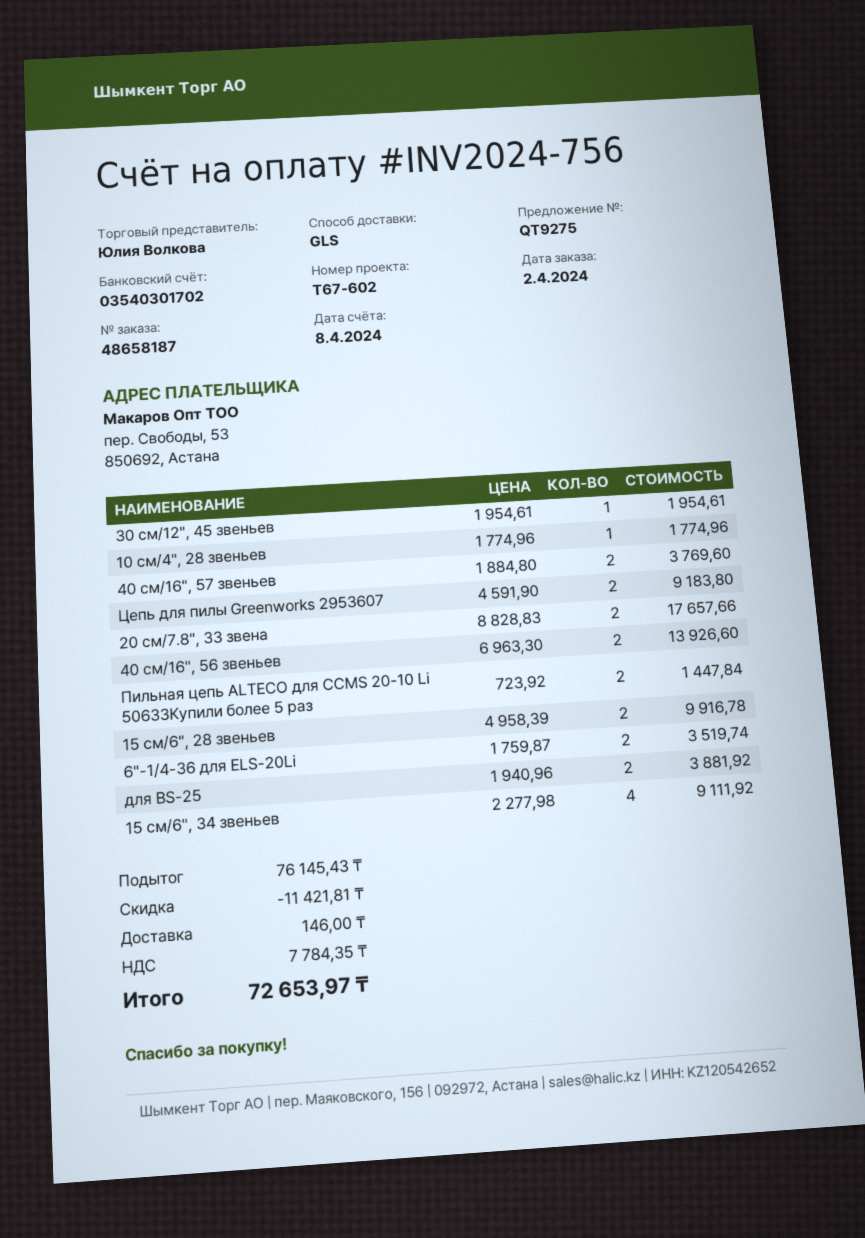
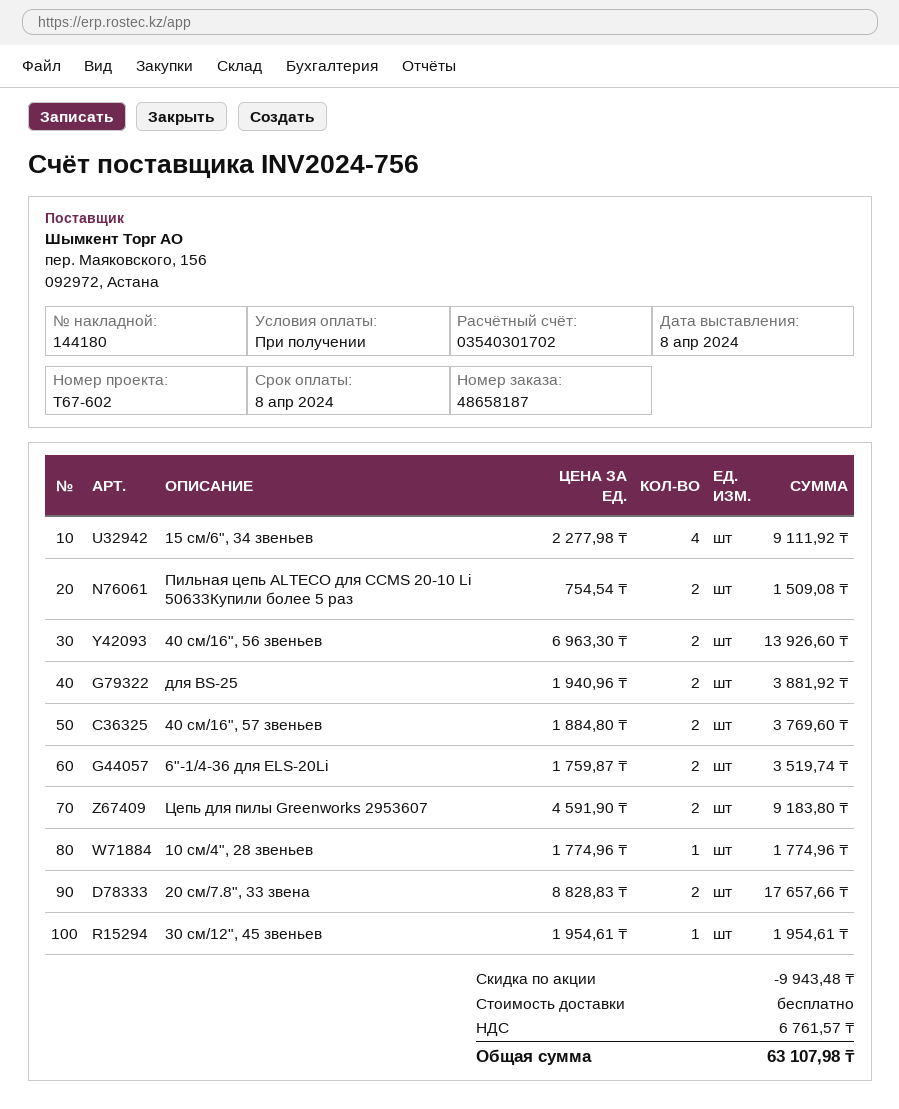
Пильная цепь ALTECO для CCMS 20-10 Li 50633Купили более 5 раз: 2 x 723.92 = 1447.84 -> 2 x 754.54 = 1509.08
15 см/6", 28 звеньев: 2 x 4958.39 = 9916.78 -> none
discount: 11421.81 -> 9943.48
shipping: 146.00 -> 0.00
tax: 7784.35 -> 6761.57
total: 72653.97 -> 63107.98

